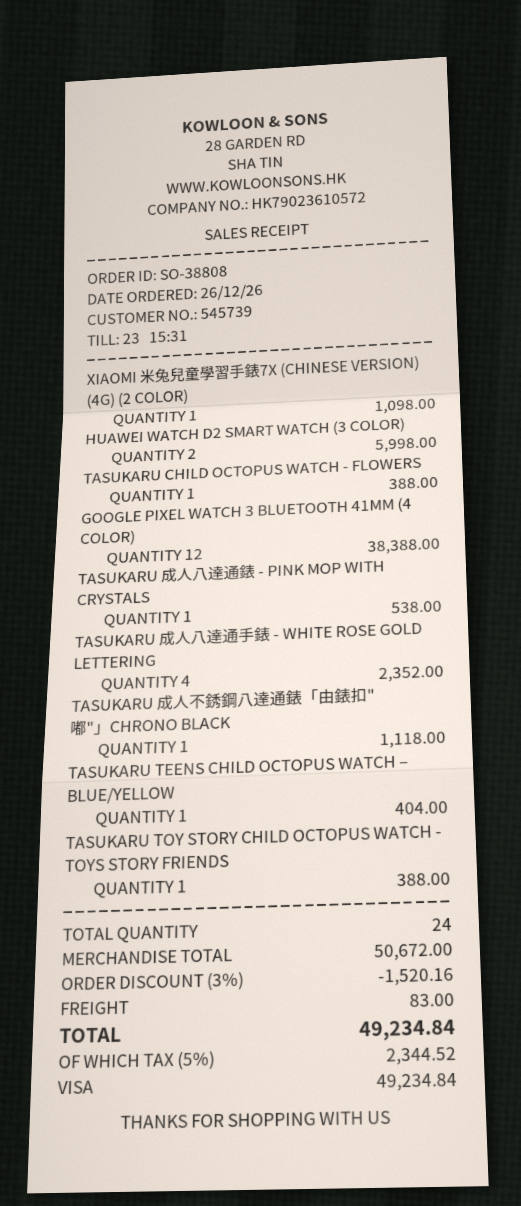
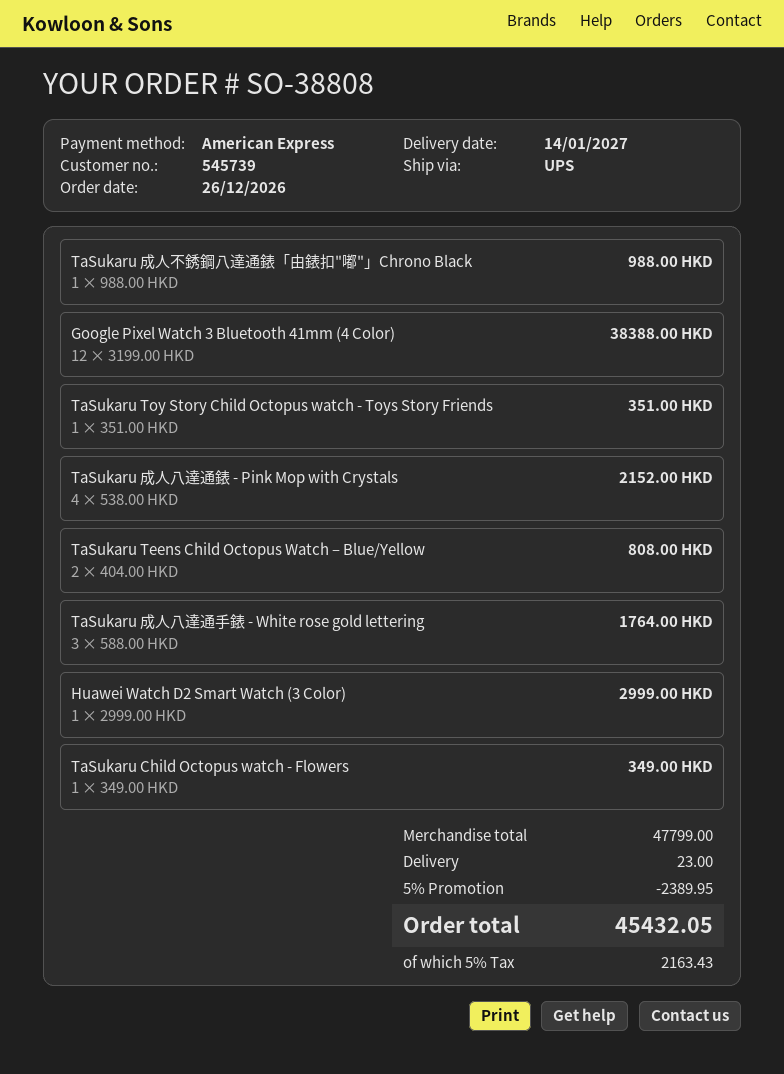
payment method: Visa -> American Express
XIAOMI 米兔兒童學習手錶7X (CHINESE VERSION) (4G) (2 COLOR): 1 for 1098.00 -> none
HUAWEI WATCH D2 SMART WATCH (3 COLOR): 2 for 5998.00 -> 1 for 2999.00
TASUKARU CHILD OCTOPUS WATCH - FLOWERS: 1 for 388.00 -> 1 for 349.00
TASUKARU 成人八達通錶 - PINK MOP WITH CRYSTALS: 1 for 538.00 -> 4 for 2152.00
TASUKARU 成人八達通手錶 - WHITE ROSE GOLD LETTERING: 4 for 2352.00 -> 3 for 1764.00
TASUKARU 成人不銹鋼八達通錶「由錶扣"嘟"」CHRONO BLACK: 1 for 1118.00 -> 1 for 988.00
TASUKARU TEENS CHILD OCTOPUS WATCH – BLUE/YELLOW: 1 for 404.00 -> 2 for 808.00
TASUKARU TOY STORY CHILD OCTOPUS WATCH - TOYS STORY FRIENDS: 1 for 388.00 -> 1 for 351.00
subtotal: 50672.00 -> 47799.00
discount: 3% = 1520.16 -> 5% = 2389.95
shipping: 83.00 -> 23.00
tax: 5% = 2344.52 -> 5% = 2163.43
total: 49234.84 -> 45432.05

